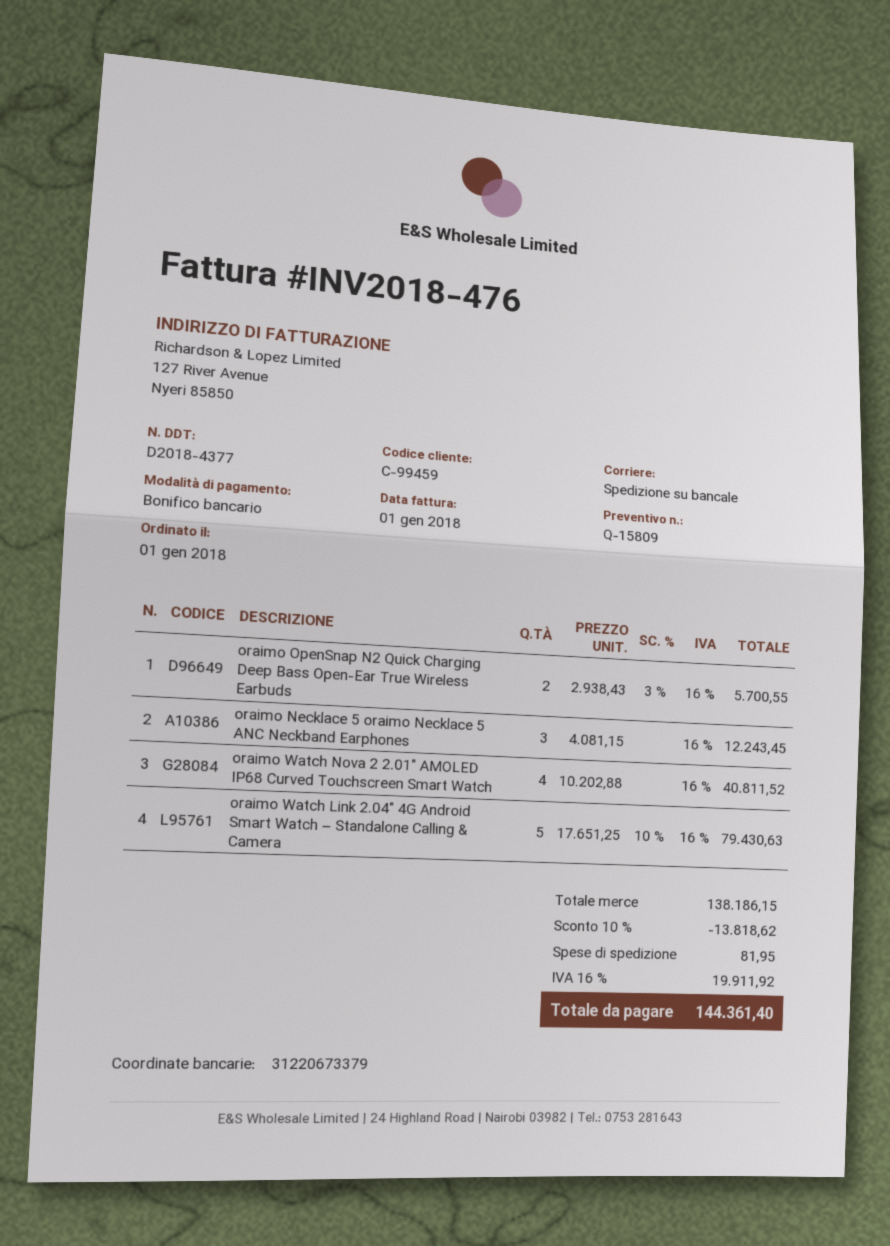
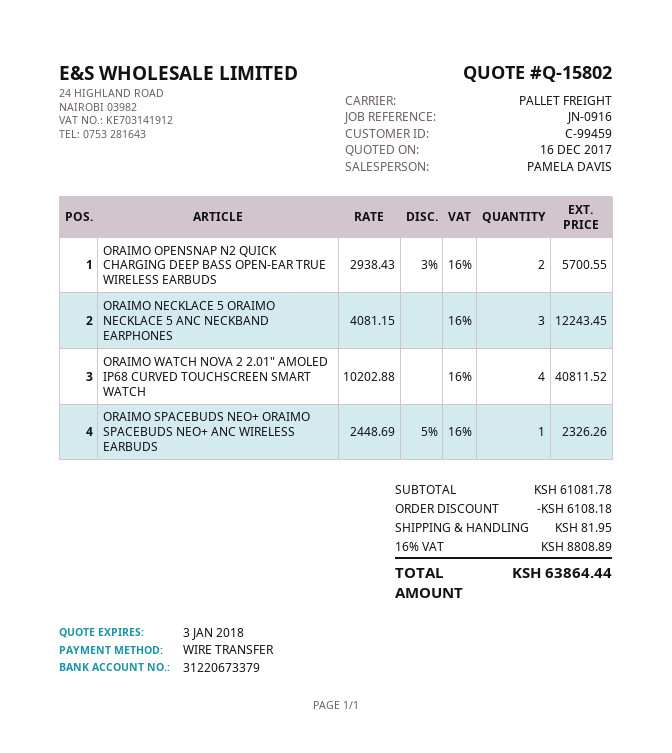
quote number: Q-15809 -> Q-15802
oraimo Watch Link 2.04" 4G Android Smart Watch – Standalone Calling & Camera: 5 x 17651.25 - 10% = 79430.63 -> none
ORAIMO SPACEBUDS NEO+ ORAIMO SPACEBUDS NEO+ ANC WIRELESS EARBUDS: none -> 1 x 2448.69 - 5% = 2326.26
subtotal: 138186.15 -> 61081.78
discount: 13818.62 -> 6108.18
tax: 16% = 19911.92 -> 16% = 8808.89
total: 144361.40 -> 63864.44

